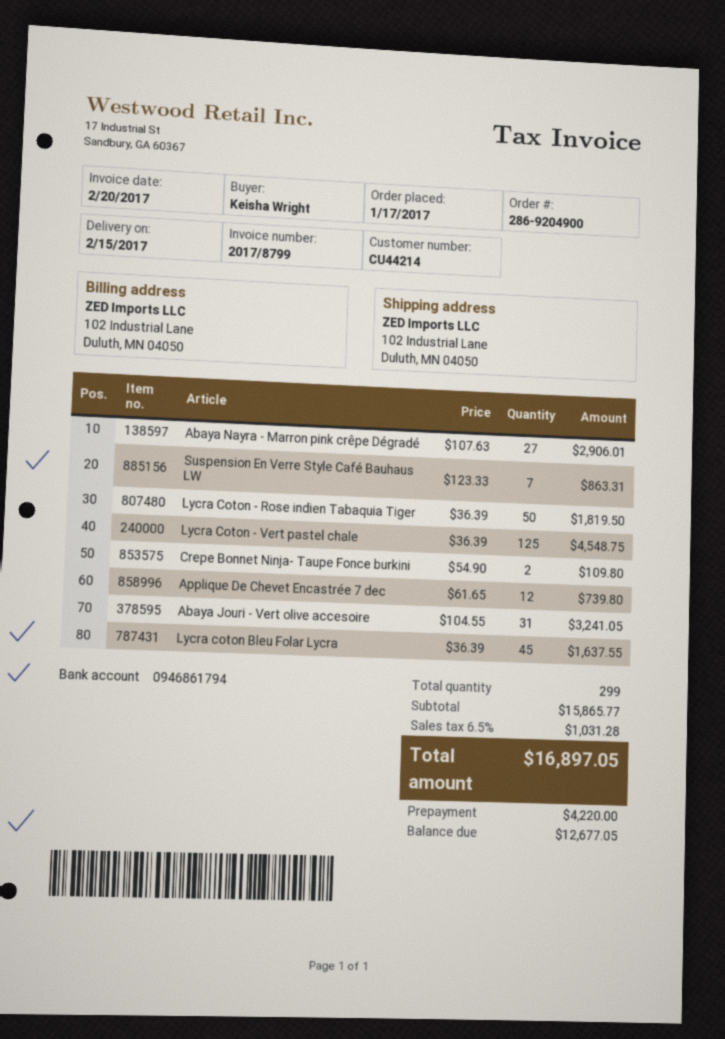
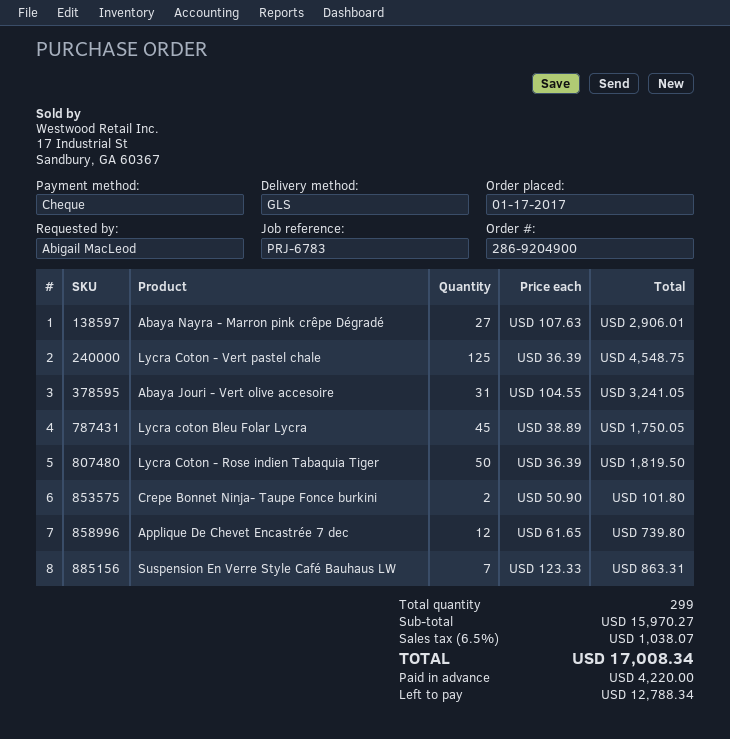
ordered by: Keisha Wright -> Abigail MacLeod
Crepe Bonnet Ninja- Taupe Fonce burkini: 2 x 54.90 = 109.80 -> 2 x 50.90 = 101.80
Lycra coton Bleu Folar Lycra: 45 x 36.39 = 1637.55 -> 45 x 38.89 = 1750.05
subtotal: 15865.77 -> 15970.27
tax: 6.5% = 1031.28 -> 6.5% = 1038.07
total: 16897.05 -> 17008.34
balance: 12677.05 -> 12788.34

